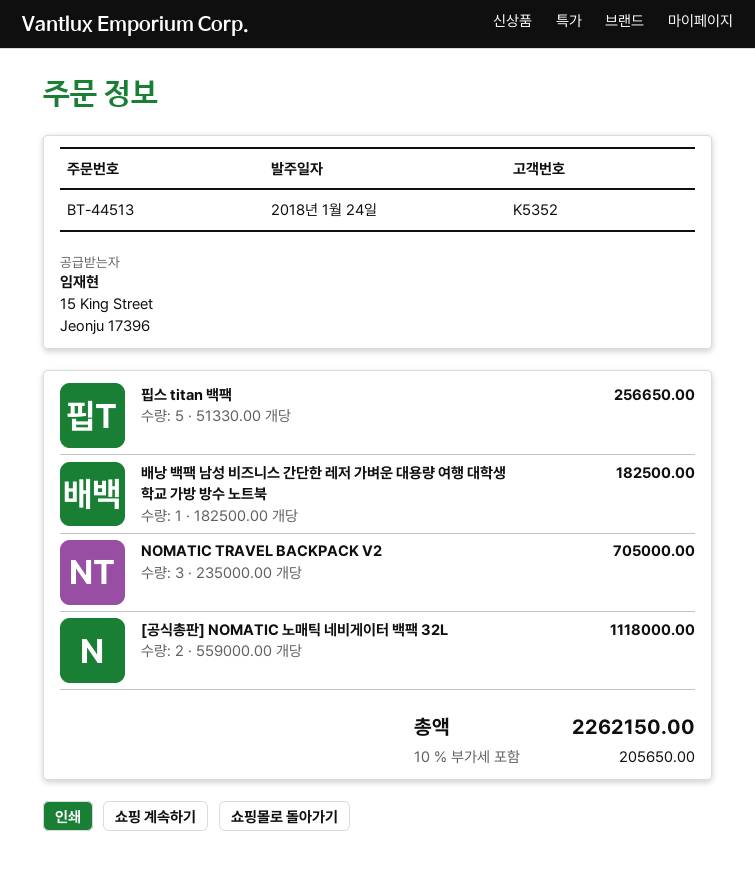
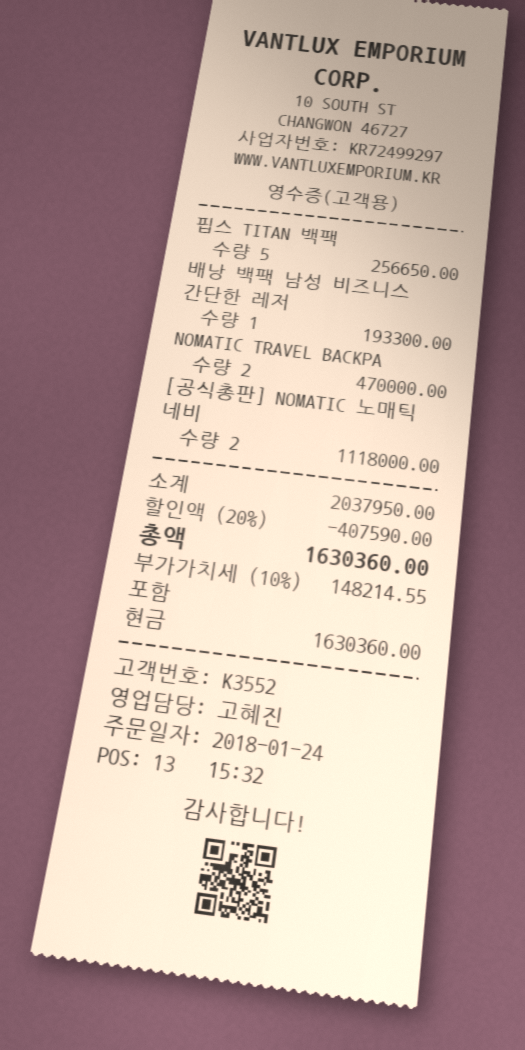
customer number: K5352 -> K3552
배낭 백팩 남성 비즈니스 간단한 레저 가벼운 대용량 여행 대학생 학교 가방 방수 노트북: 1 for 182500.00 -> 1 for 193300.00
NOMATIC TRAVEL BACKPACK V2: 3 for 705000.00 -> 2 for 470000.00
discount: none -> 20% = 407590.00
tax: 10% = 205650.00 -> 10% = 148214.55
total: 2262150.00 -> 1630360.00

